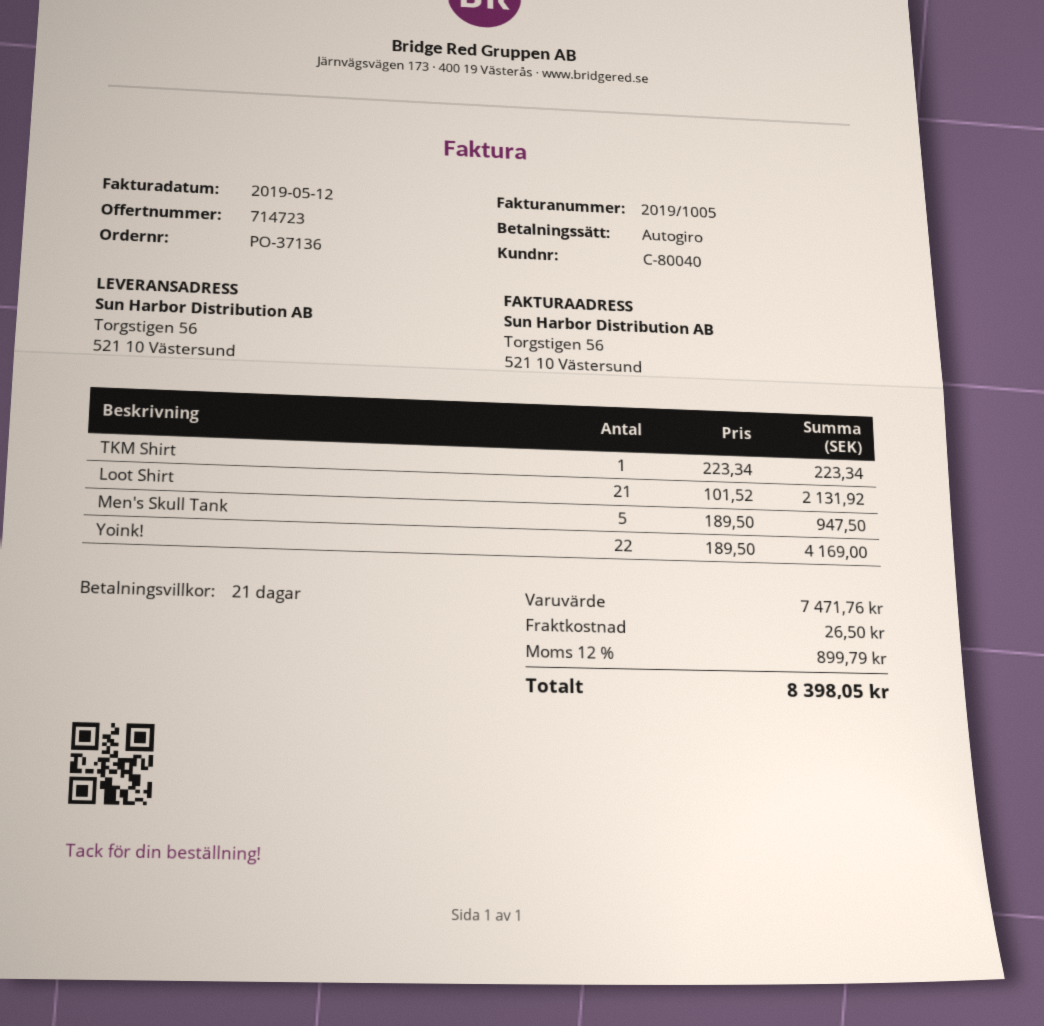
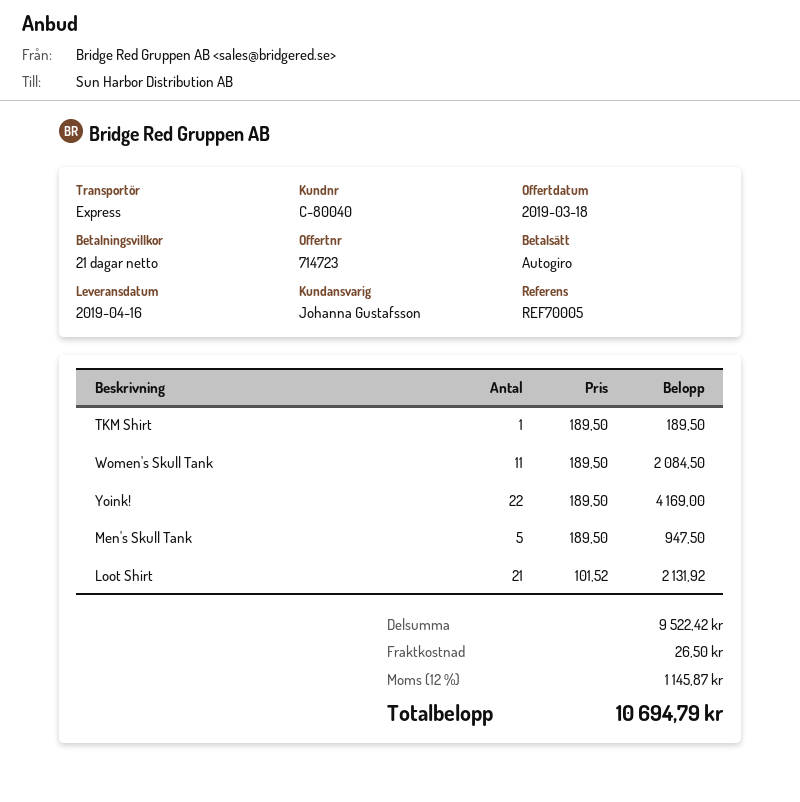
TKM Shirt: 1 x 223.34 = 223.34 -> 1 x 189.50 = 189.50
Women's Skull Tank: none -> 11 x 189.50 = 2084.50
subtotal: 7471.76 -> 9522.42
tax: 12% = 899.79 -> 12% = 1145.87
total: 8398.05 -> 10694.79

